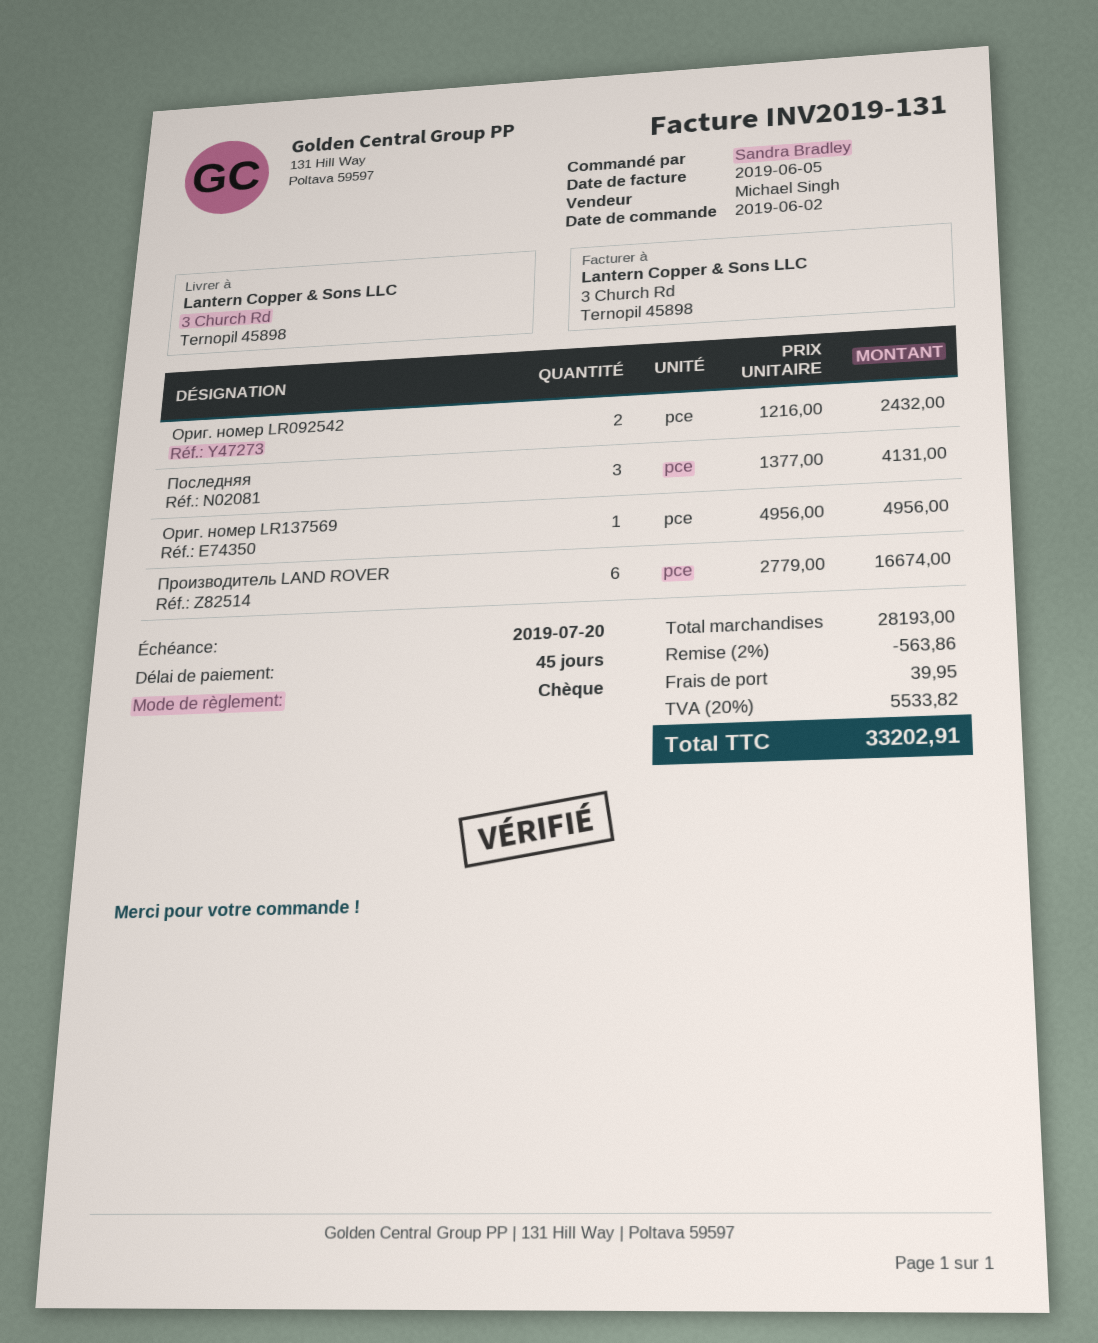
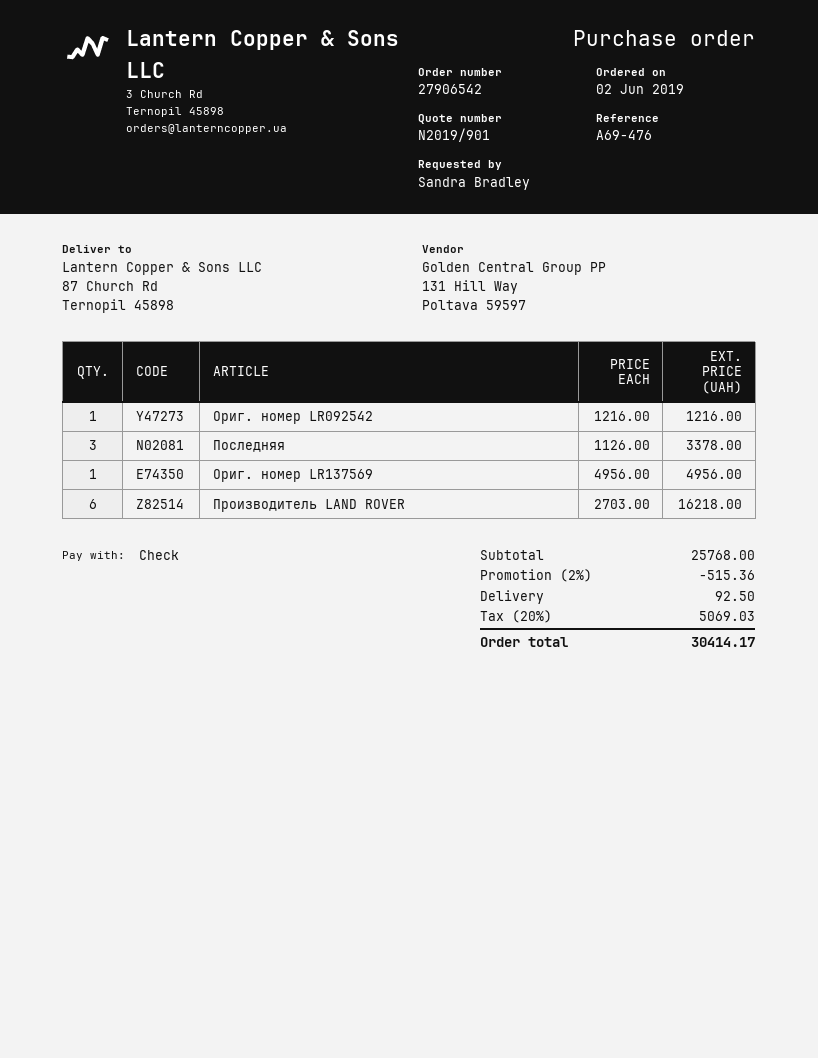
ship to: 3 Church Rd, Ternopil 45898 -> 87 Church Rd, Ternopil 45898
Ориг. номер LR092542: 2 x 1216.00 = 2432.00 -> 1 x 1216.00 = 1216.00
Последняя: 3 x 1377.00 = 4131.00 -> 3 x 1126.00 = 3378.00
Производитель LAND ROVER: 6 x 2779.00 = 16674.00 -> 6 x 2703.00 = 16218.00
subtotal: 28193.00 -> 25768.00
discount: 2% = 563.86 -> 2% = 515.36
shipping: 39.95 -> 92.50
tax: 20% = 5533.82 -> 20% = 5069.03
total: 33202.91 -> 30414.17

